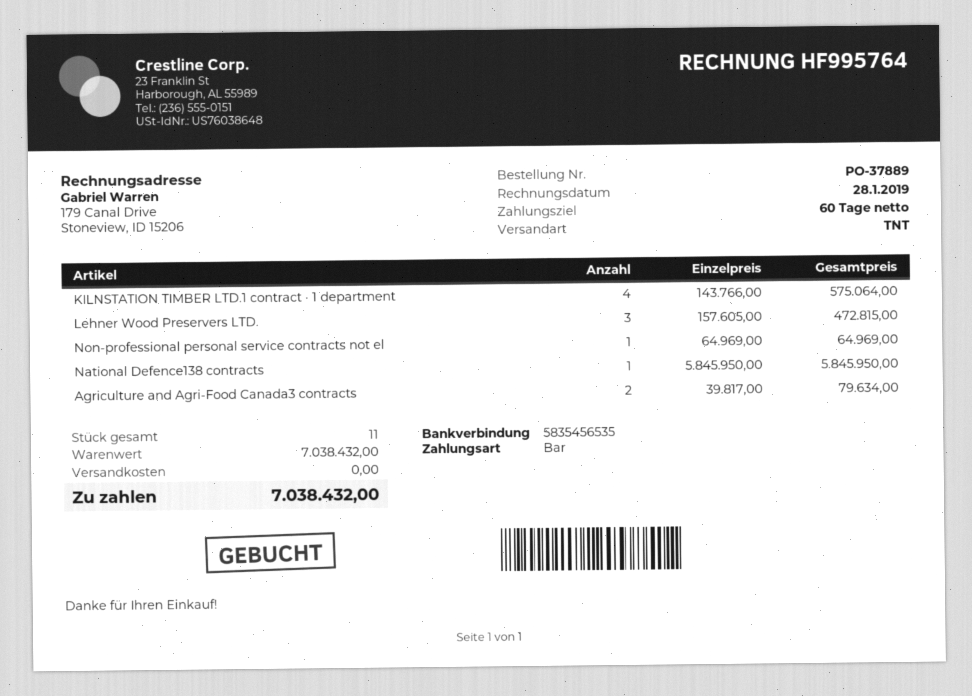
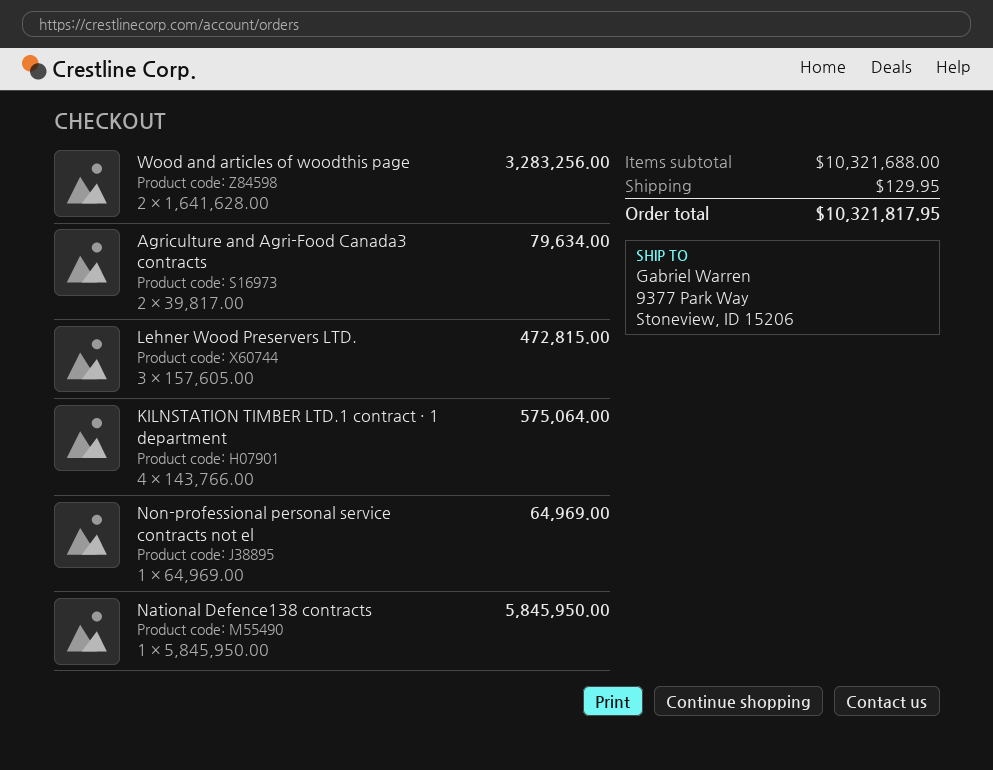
Wood and articles of woodthis page: none -> 2 x 1641628.00 = 3283256.00
subtotal: 7038432.00 -> 10321688.00
shipping: 0.00 -> 129.95
total: 7038432.00 -> 10321817.95

